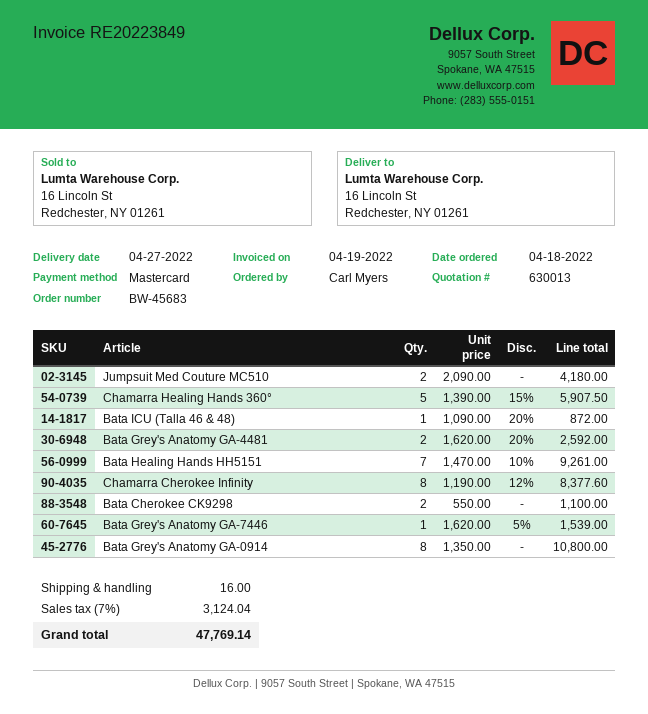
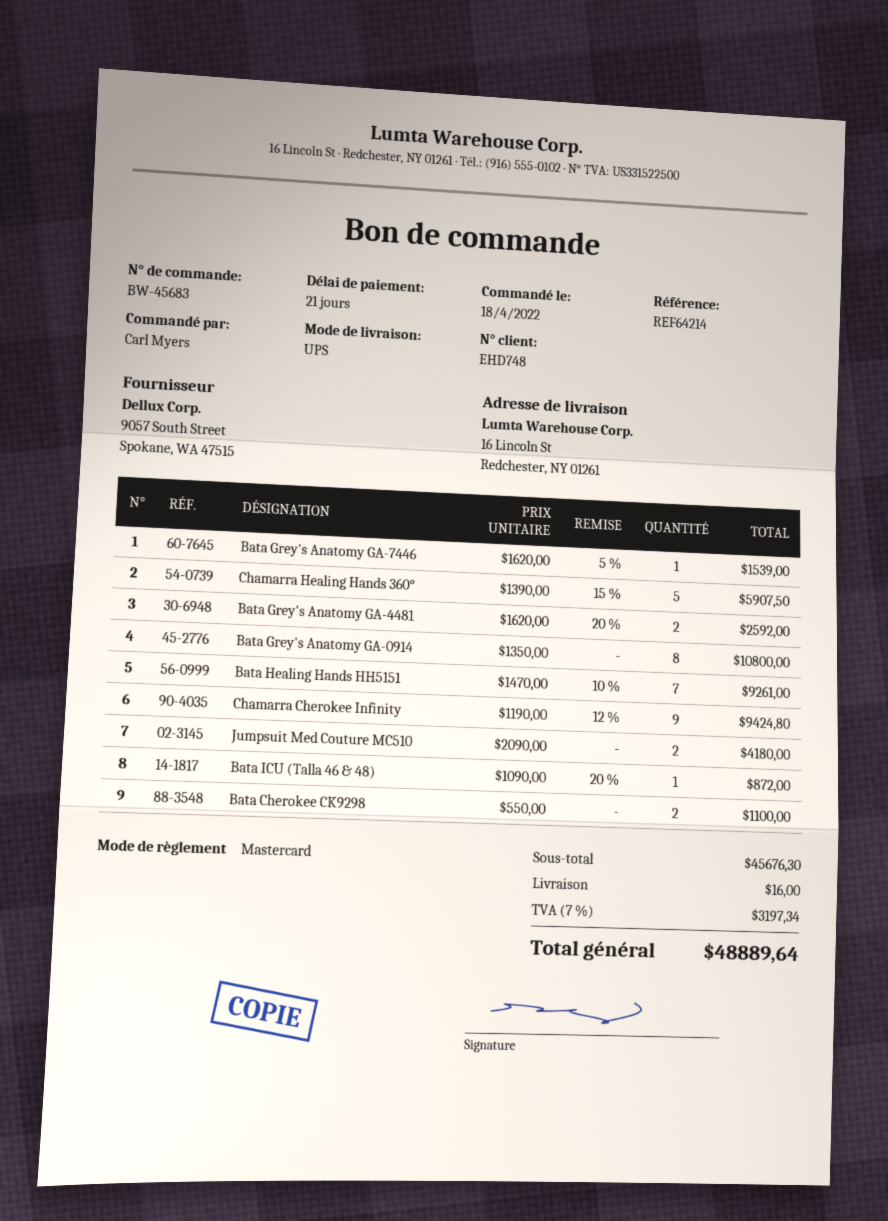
Chamarra Cherokee Infinity: 8 x 1190.00 - 12% = 8377.60 -> 9 x 1190.00 - 12% = 9424.80
tax: 7% = 3124.04 -> 7% = 3197.34
total: 47769.14 -> 48889.64

